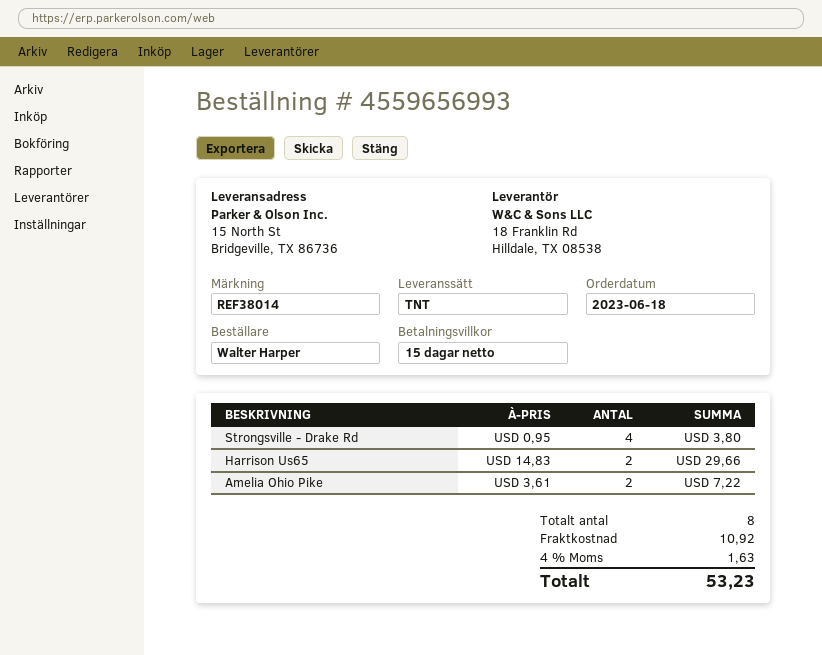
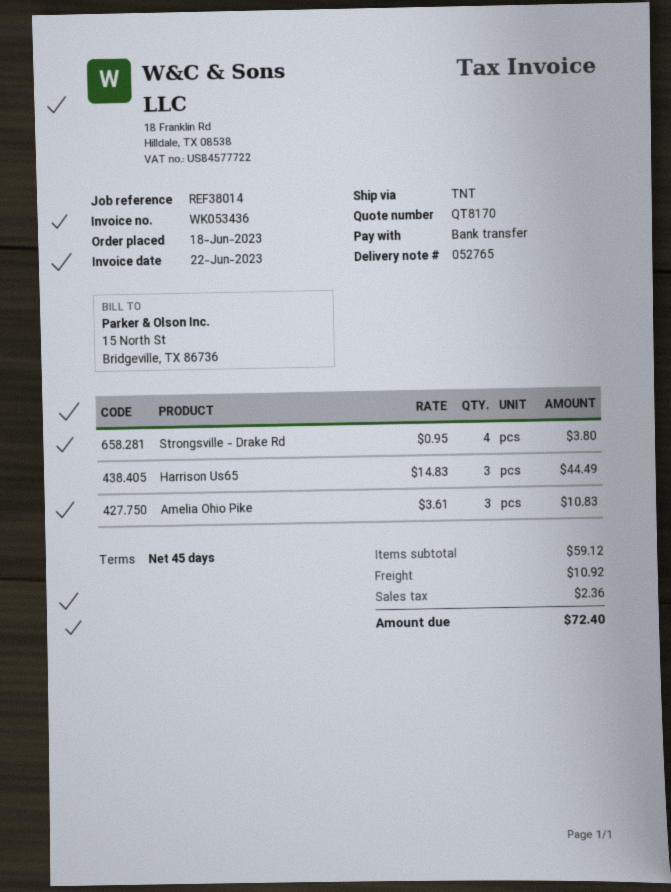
payment terms: 15 days -> 45 days
Harrison Us65: 2 x 14.83 = 29.66 -> 3 x 14.83 = 44.49
Amelia Ohio Pike: 2 x 3.61 = 7.22 -> 3 x 3.61 = 10.83
tax: 1.63 -> 2.36
total: 53.23 -> 72.40

